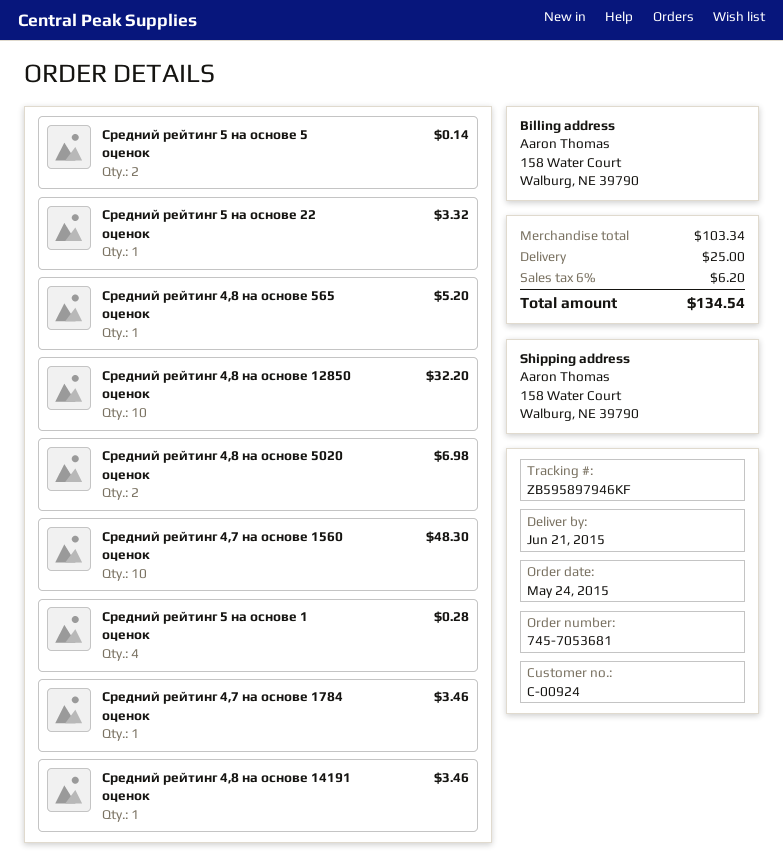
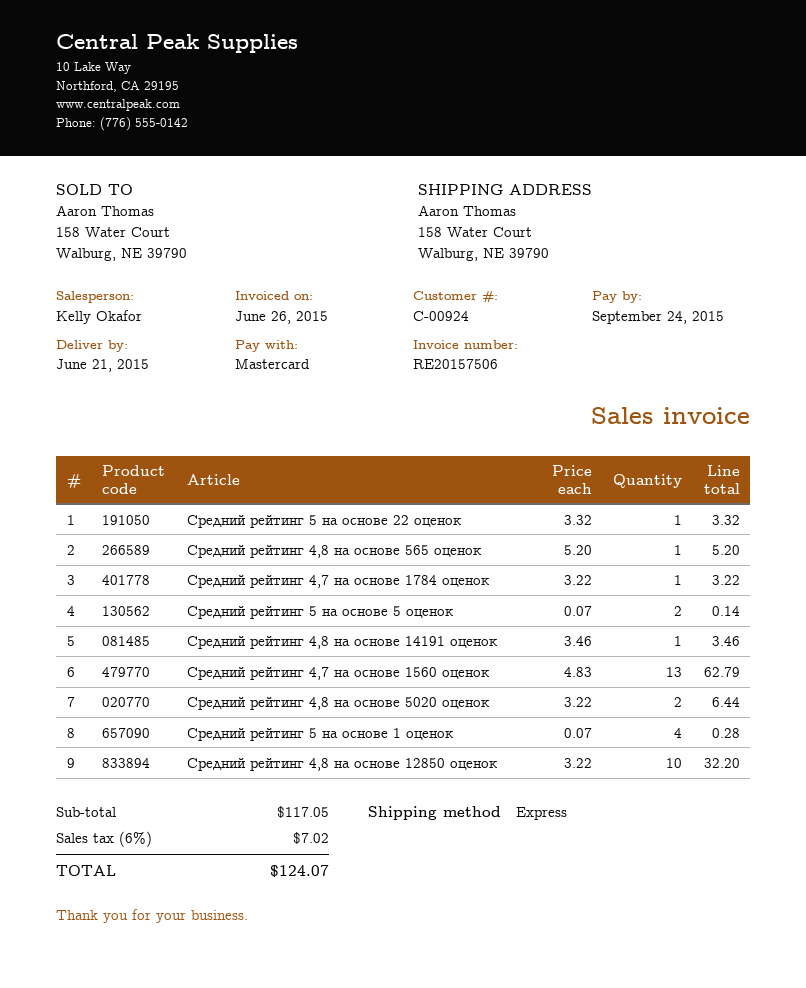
Средний рейтинг 4,8 на основе 5020 оценок: 2 for 6.98 -> 2 for 6.44
Средний рейтинг 4,7 на основе 1560 оценок: 10 for 48.30 -> 13 for 62.79
Средний рейтинг 4,7 на основе 1784 оценок: 1 for 3.46 -> 1 for 3.22
subtotal: 103.34 -> 117.05
shipping: 25.00 -> none
tax: 6% = 6.20 -> 6% = 7.02
total: 134.54 -> 124.07

